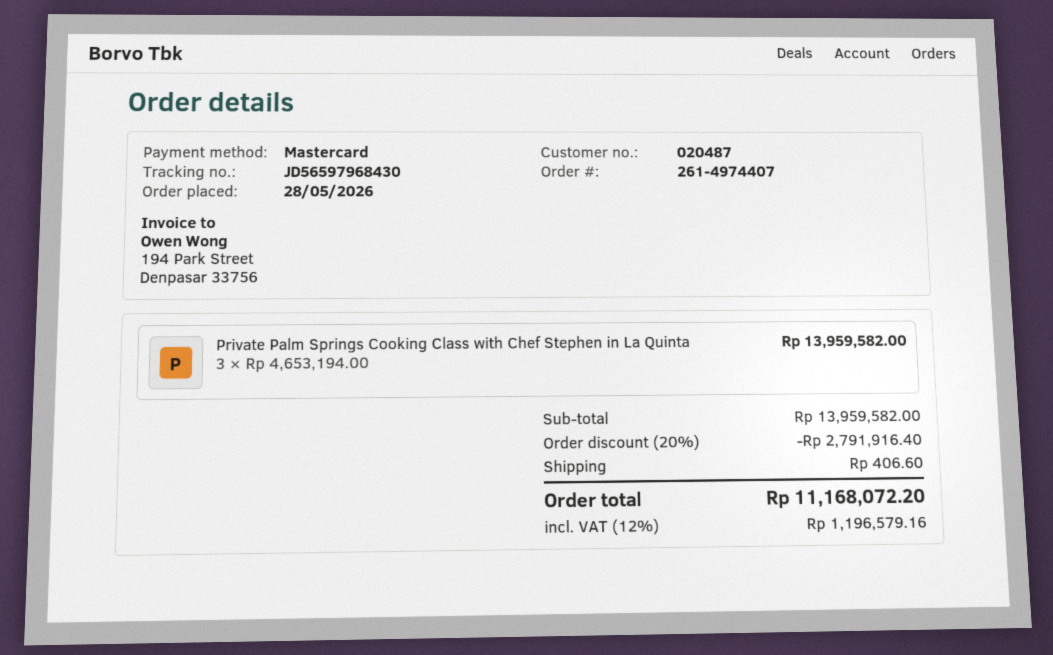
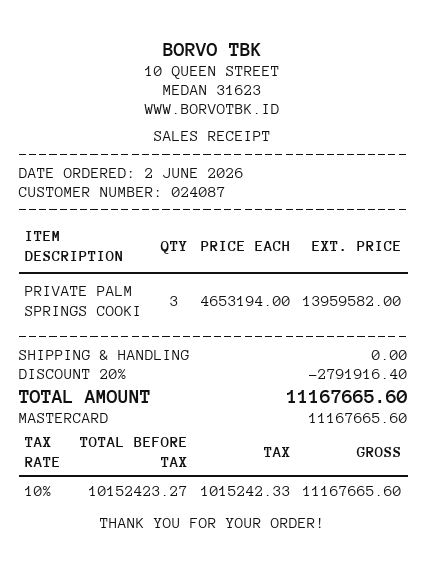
order date: 2026-05-28 -> 2026-06-02
customer number: 020487 -> 024087
shipping: 406.60 -> 0.00
tax: 12% = 1196579.16 -> 10% = 1015242.33
total: 11168072.20 -> 11167665.60

